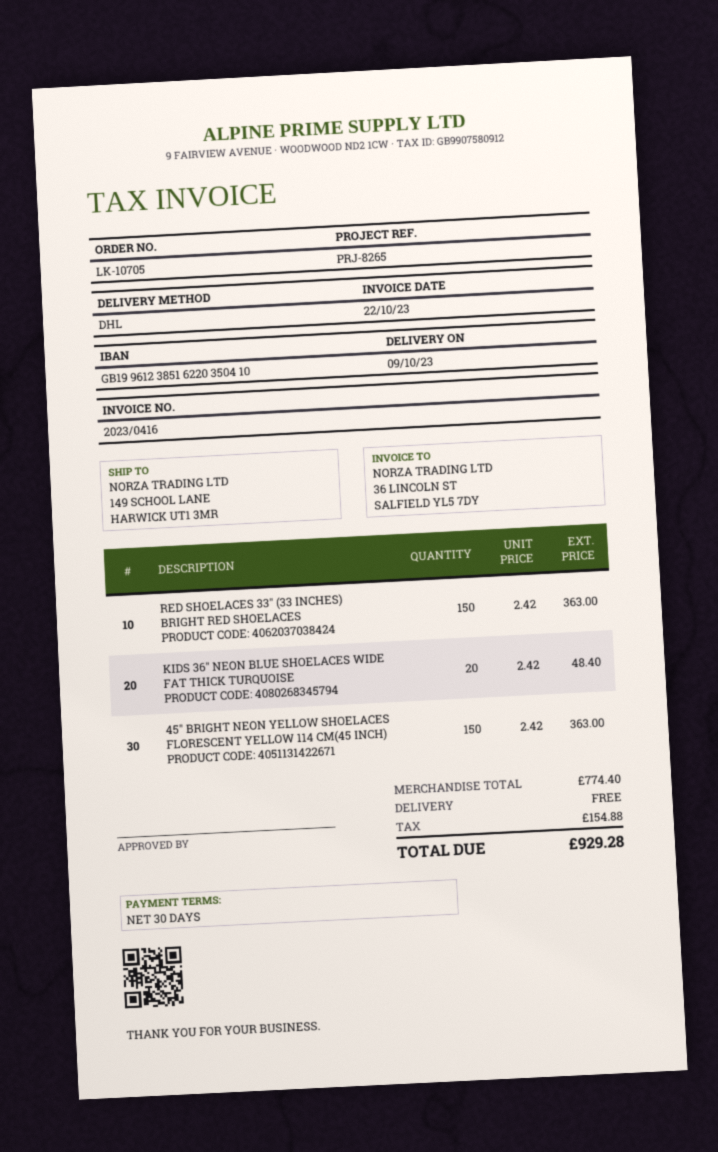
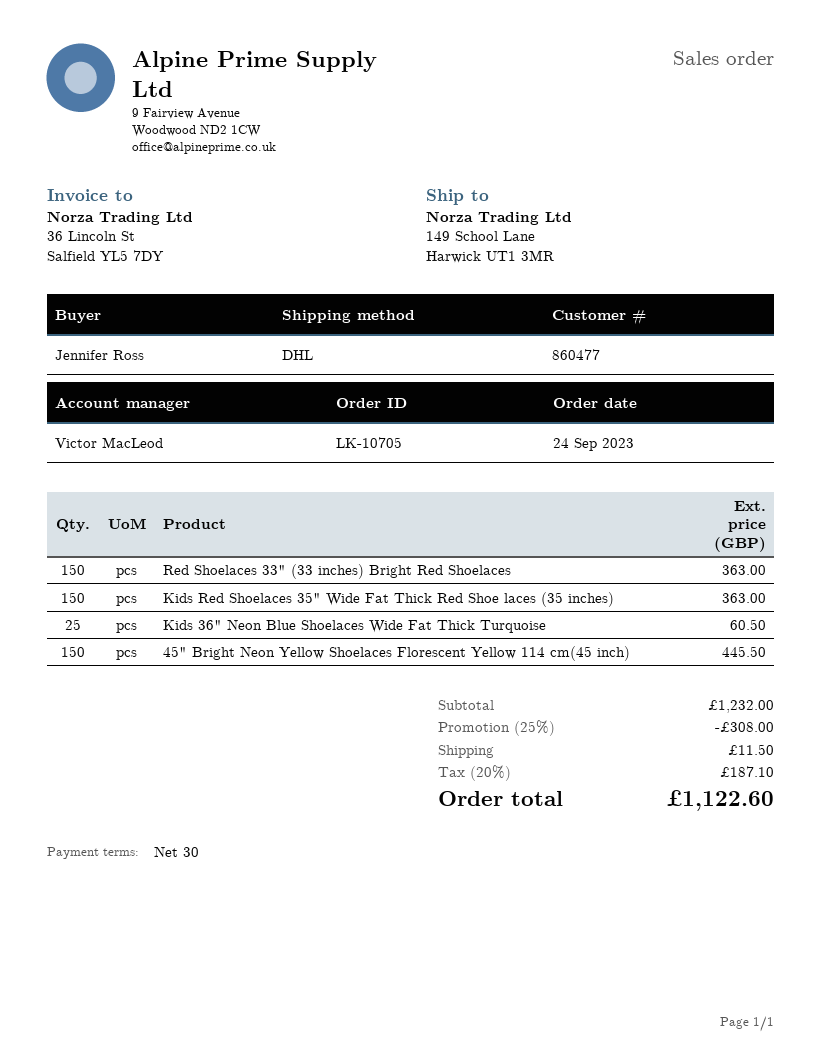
KIDS 36" NEON BLUE SHOELACES WIDE FAT THICK TURQUOISE: 20 for 48.40 -> 25 for 60.50
45" BRIGHT NEON YELLOW SHOELACES FLORESCENT YELLOW 114 CM(45 INCH): 150 for 363.00 -> 150 for 445.50
Kids Red Shoelaces 35" Wide Fat Thick Red Shoe laces (35 inches): none -> 150 for 363.00
subtotal: 774.40 -> 1232.00
discount: none -> 25% = 308.00
shipping: 0.00 -> 11.50
tax: 154.88 -> 187.10
total: 929.28 -> 1122.60

